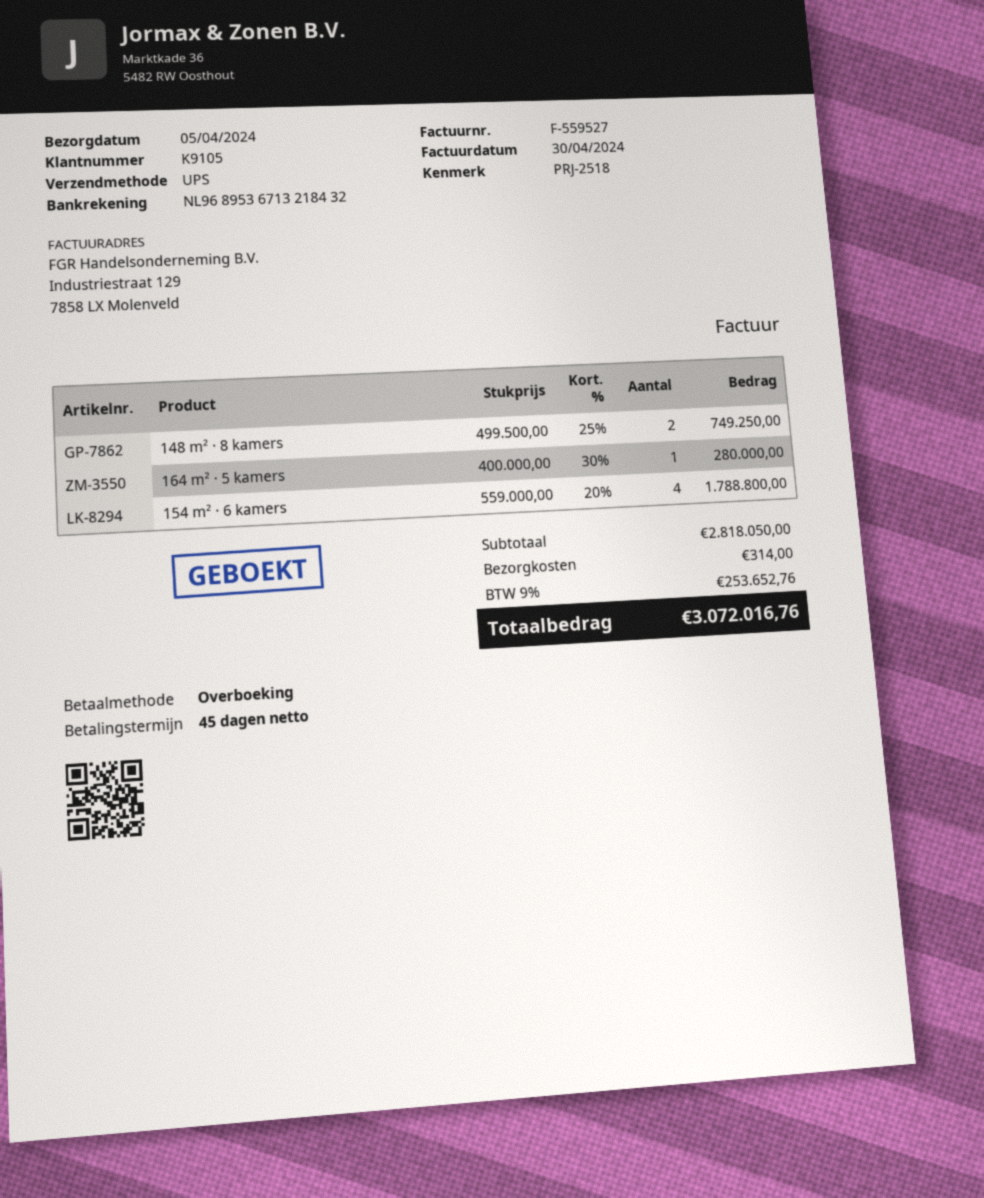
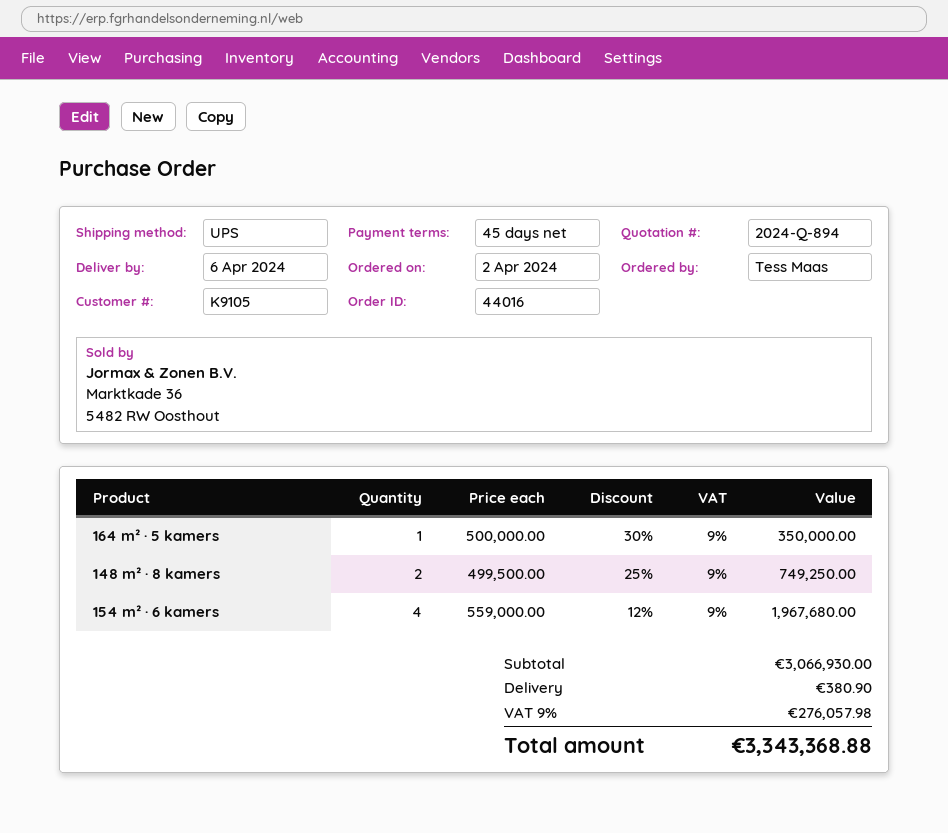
delivery date: 2024-04-05 -> 2024-04-06
164 m² · 5 kamers: 1 x 400000.00 - 30% = 280000.00 -> 1 x 500000.00 - 30% = 350000.00
154 m² · 6 kamers: 4 x 559000.00 - 20% = 1788800.00 -> 4 x 559000.00 - 12% = 1967680.00
subtotal: 2818050.00 -> 3066930.00
shipping: 314.00 -> 380.90
tax: 9% = 253652.76 -> 9% = 276057.98
total: 3072016.76 -> 3343368.88

